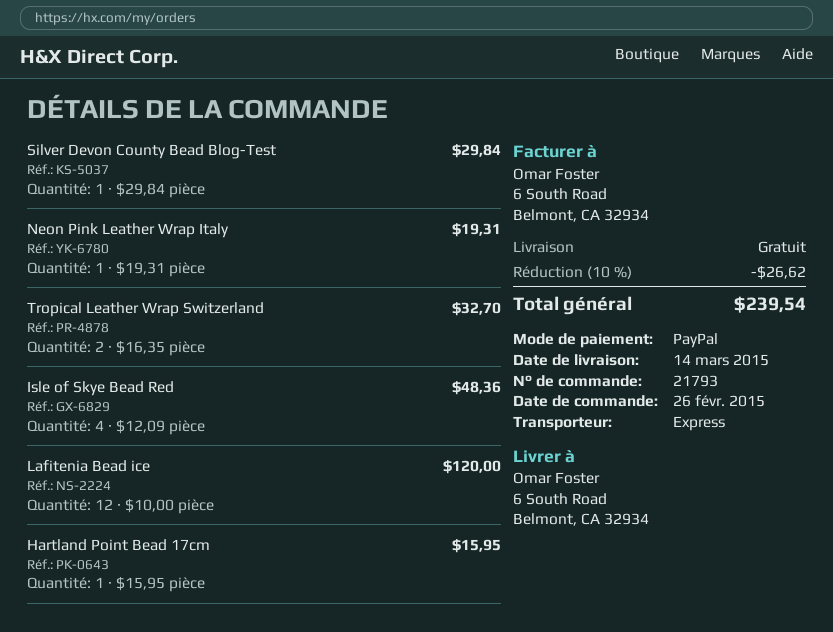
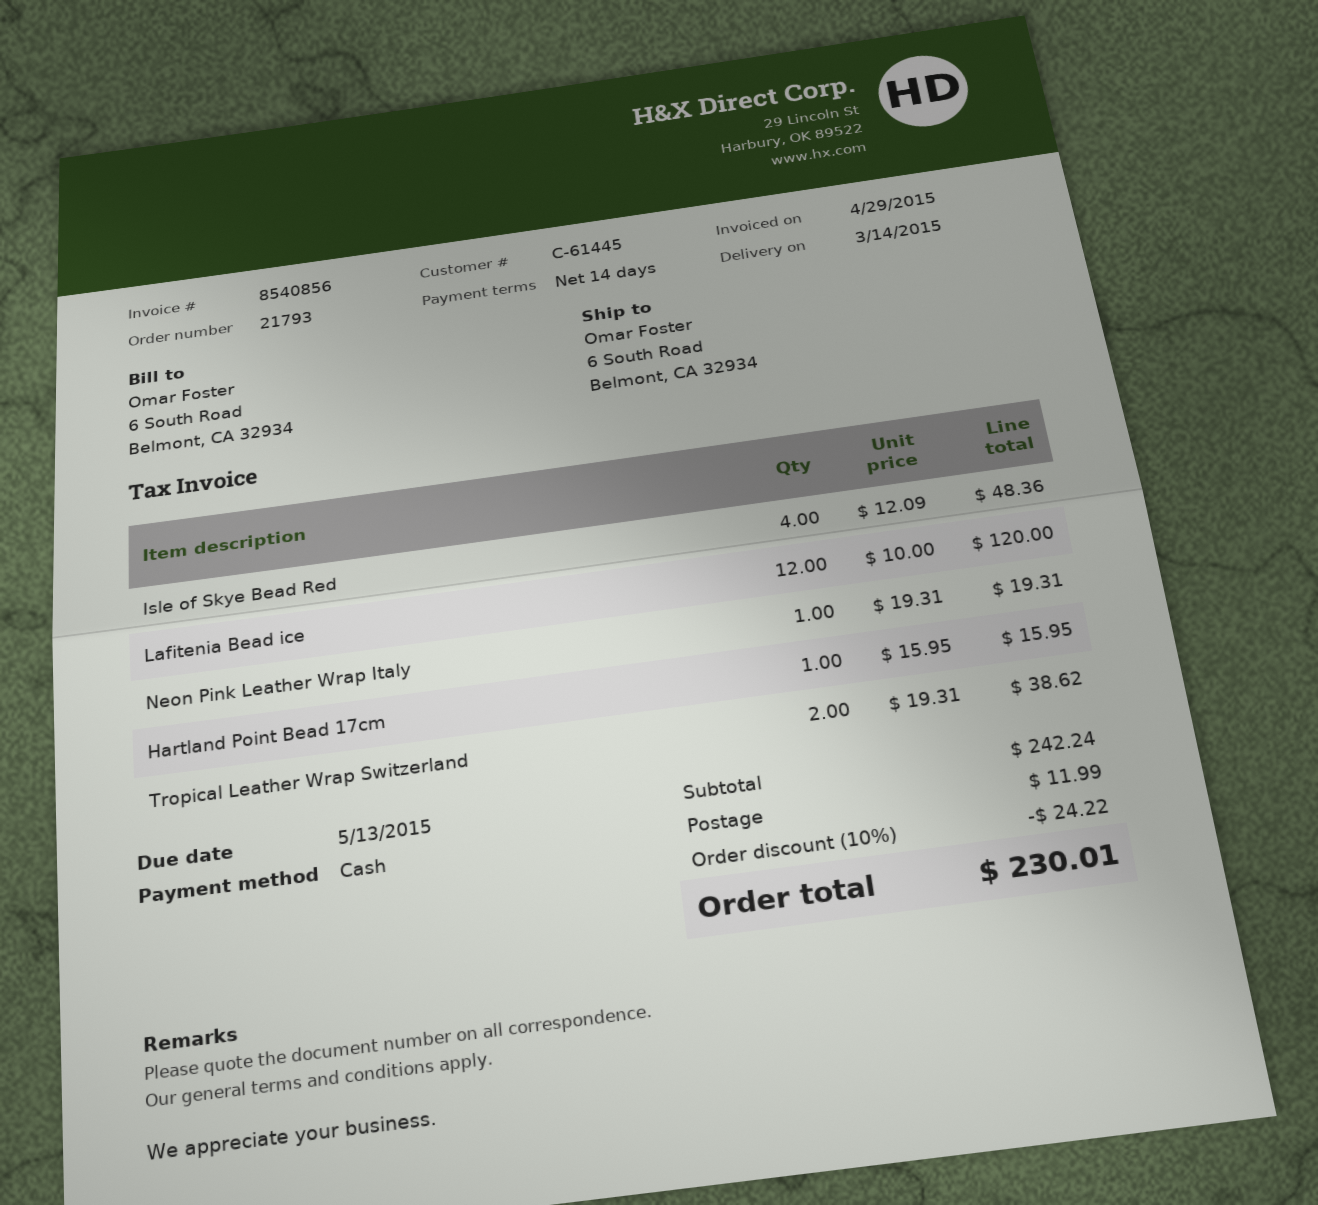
payment method: PayPal -> cash
Silver Devon County Bead Blog-Test: 1 x 29.84 = 29.84 -> none
Tropical Leather Wrap Switzerland: 2 x 16.35 = 32.70 -> 2 x 19.31 = 38.62
discount: 10% = 26.62 -> 10% = 24.22
shipping: 0.00 -> 11.99
total: 239.54 -> 230.01

